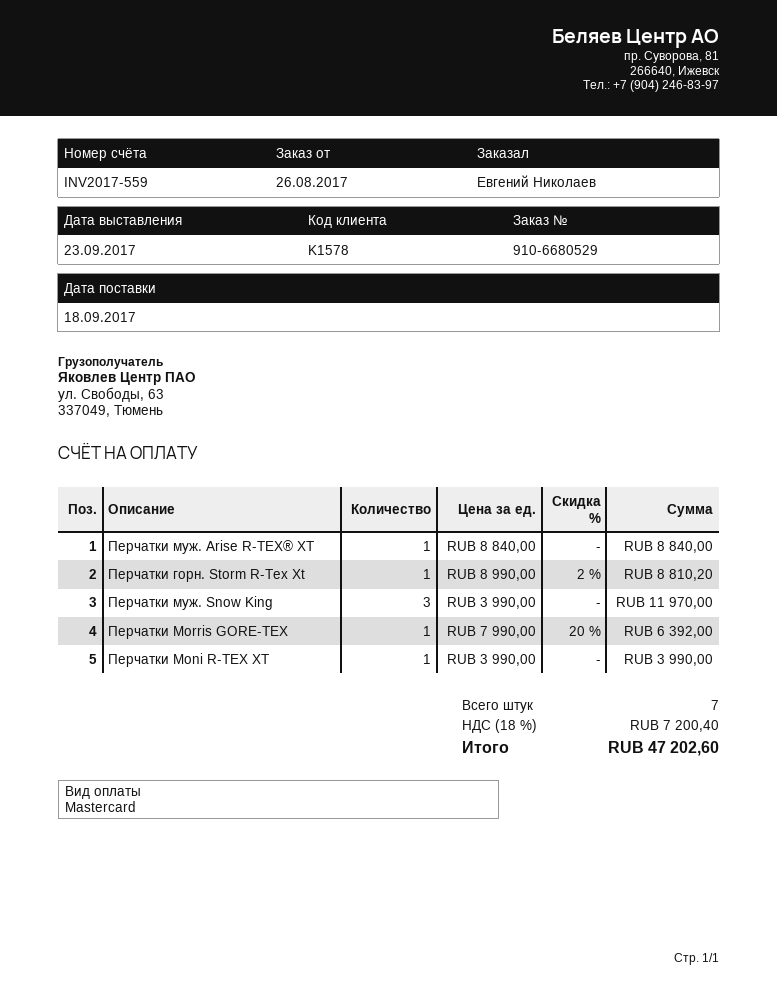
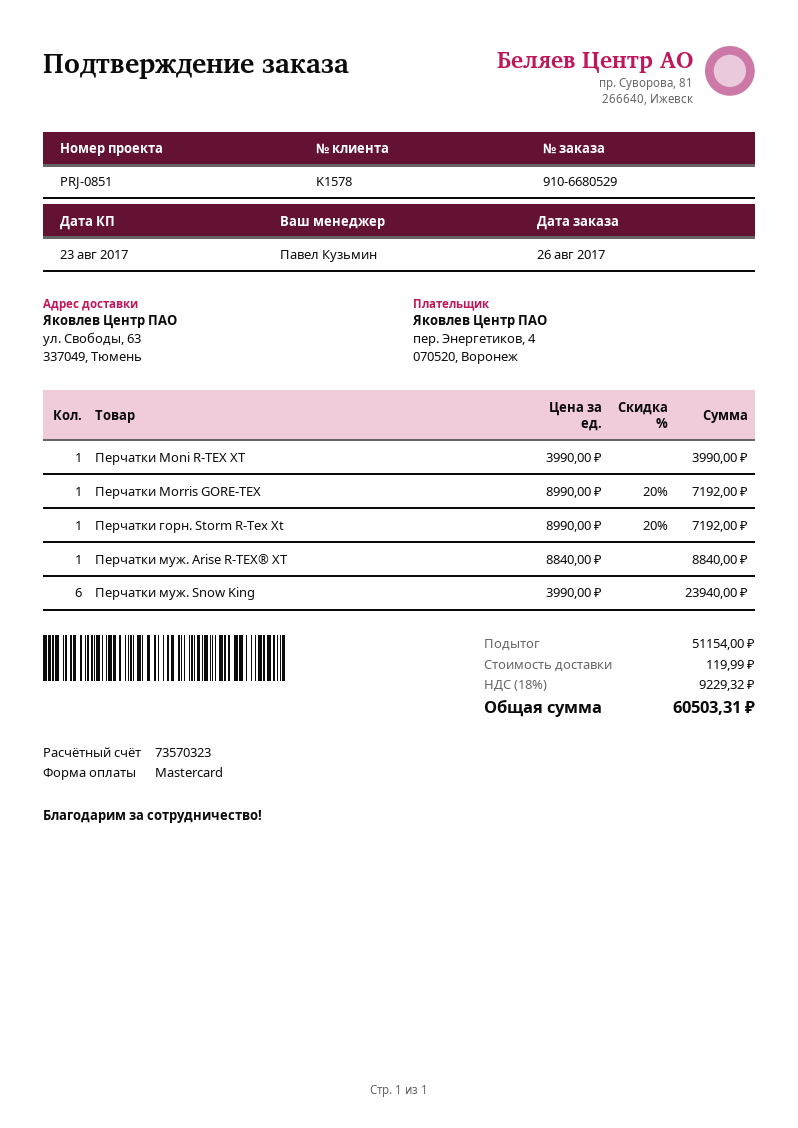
Перчатки горн. Storm R-Tex Xt: 1 x 8990.00 - 2% = 8810.20 -> 1 x 8990.00 - 20% = 7192.00
Перчатки муж. Snow King: 3 x 3990.00 = 11970.00 -> 6 x 3990.00 = 23940.00
Перчатки Morris GORE-TEX: 1 x 7990.00 - 20% = 6392.00 -> 1 x 8990.00 - 20% = 7192.00
shipping: none -> 119.99
tax: 18% = 7200.40 -> 18% = 9229.32
total: 47202.60 -> 60503.31

